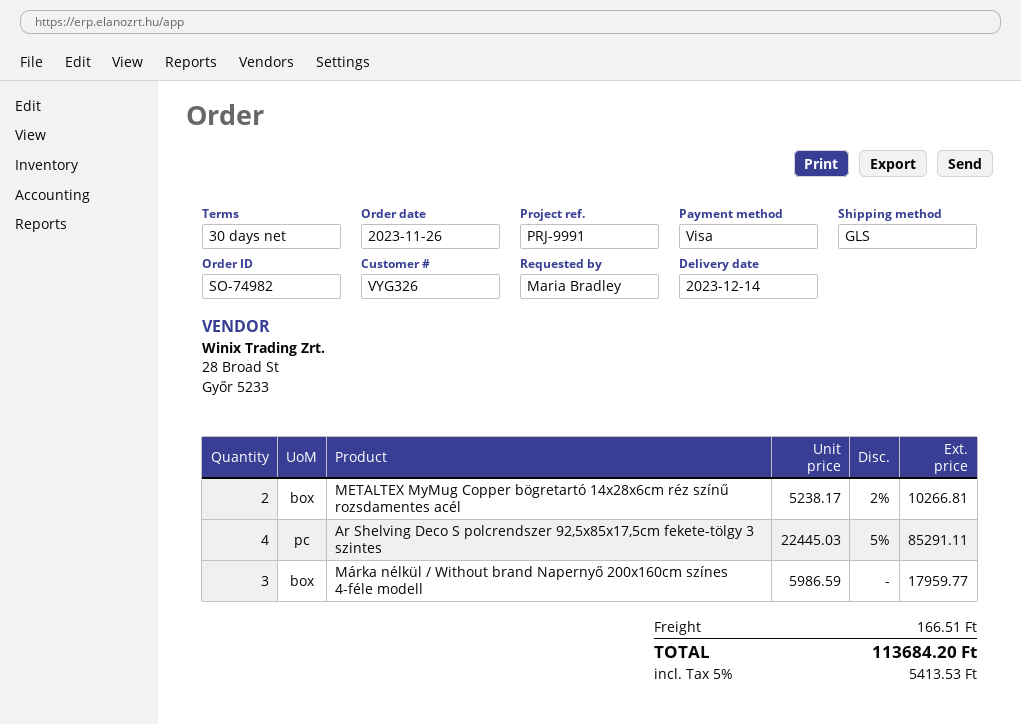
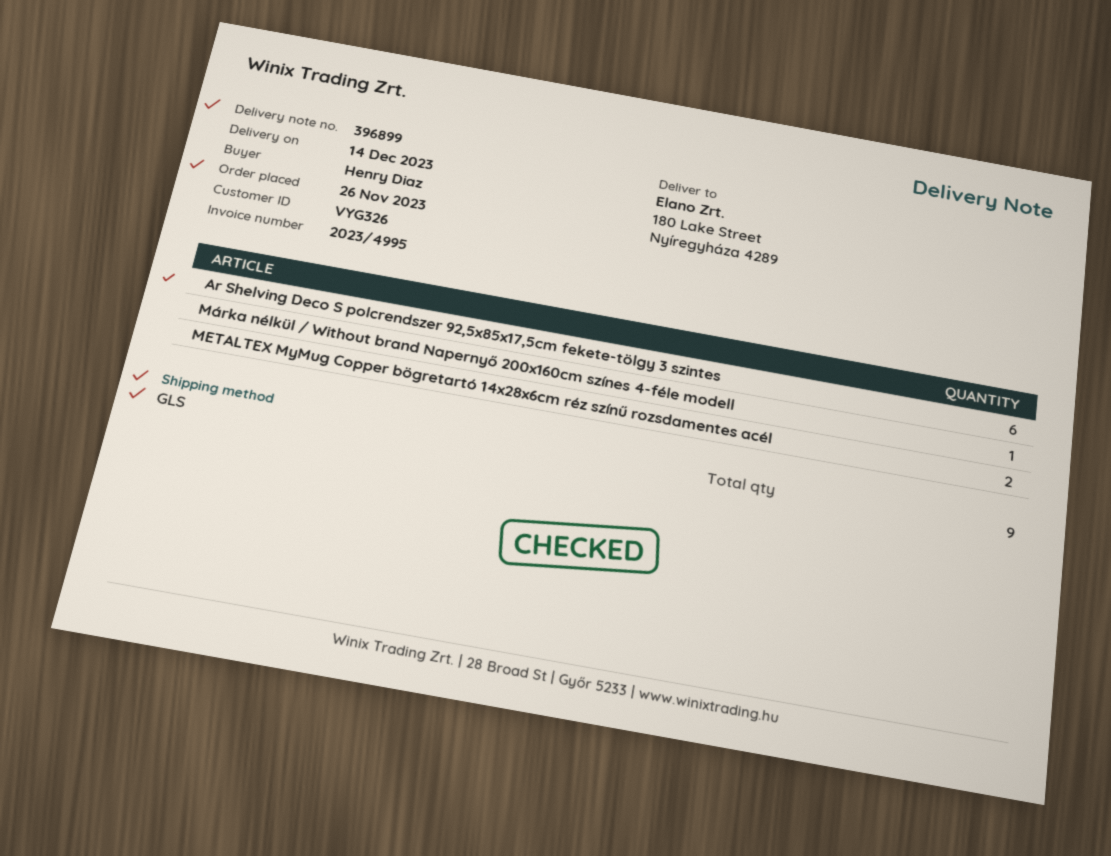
ordered by: Maria Bradley -> Henry Diaz
Ar Shelving Deco S polcrendszer 92,5x85x17,5cm fekete-tölgy 3 szintes: 4 -> 6
Márka nélkül / Without brand Napernyő 200x160cm színes 4-féle modell: 3 -> 1

